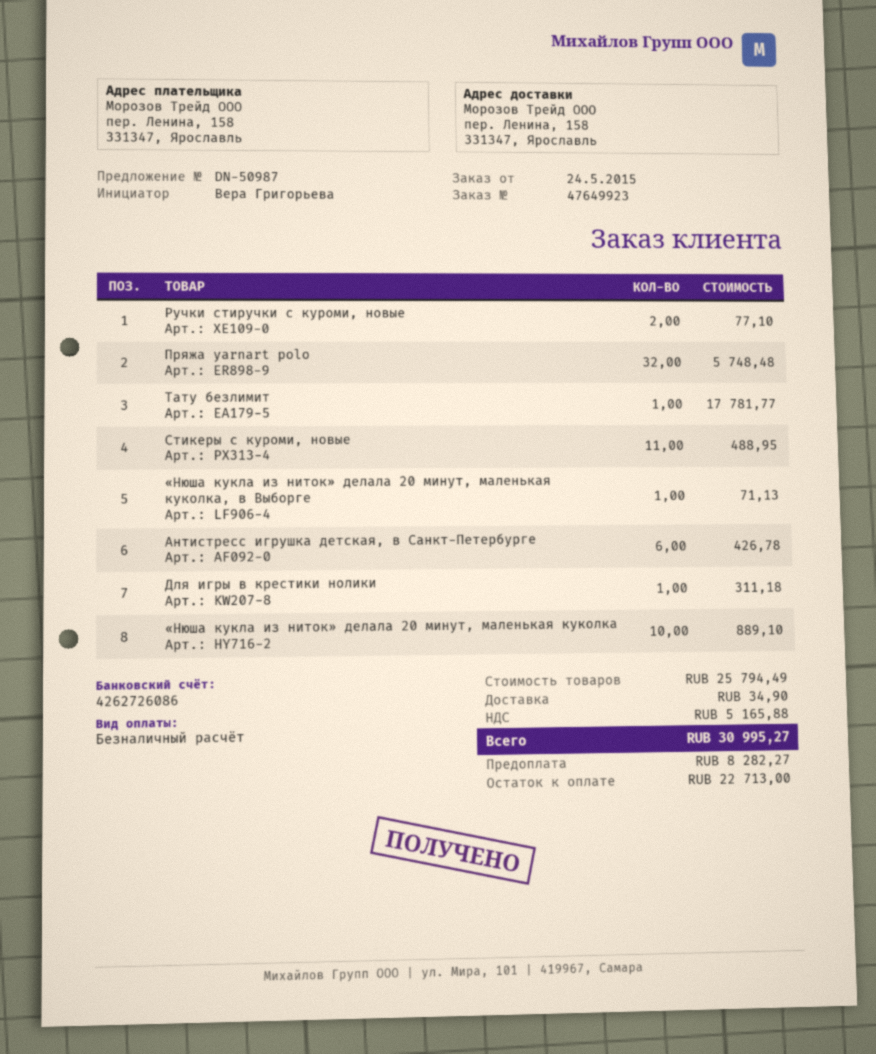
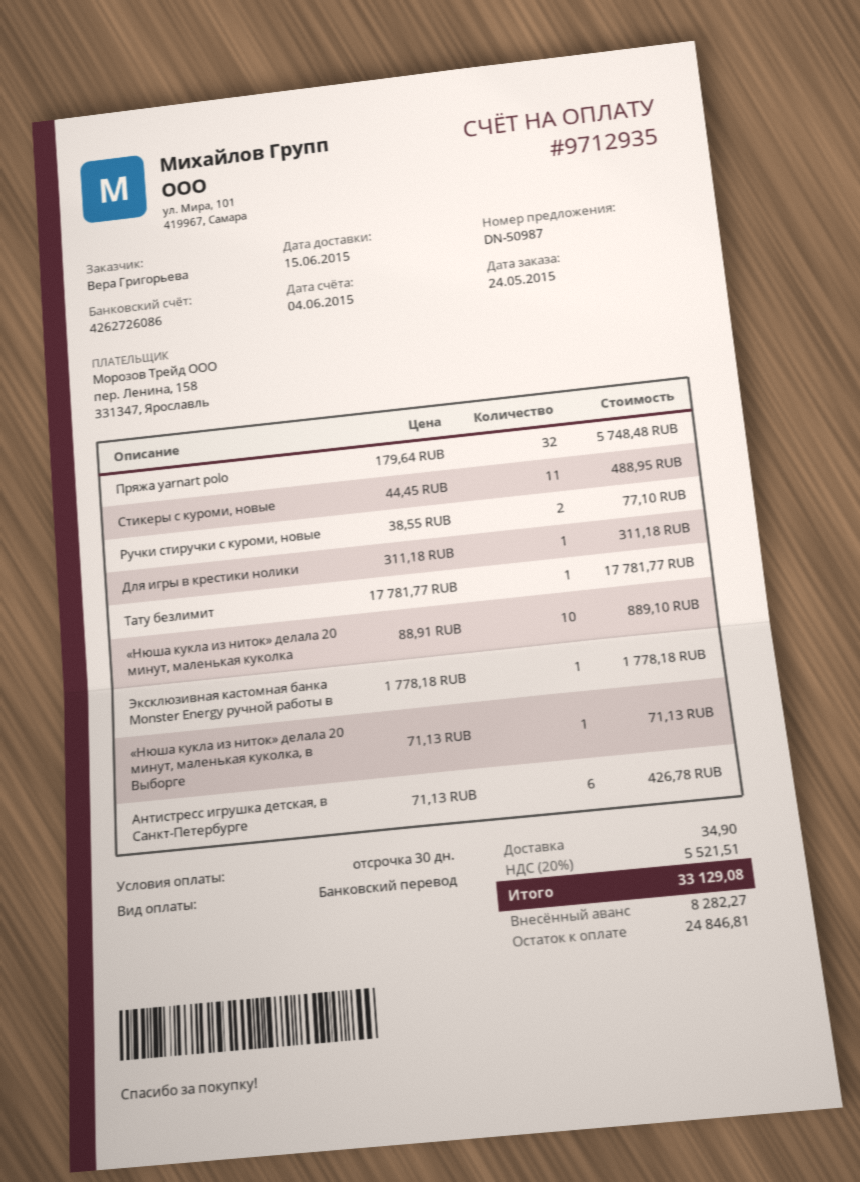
Эксклюзивная кастомная банка Monster Energy ручной работы в: none -> 1 for 1778.18
tax: 5165.88 -> 5521.51
total: 30995.27 -> 33129.08
balance: 22713.00 -> 24846.81

